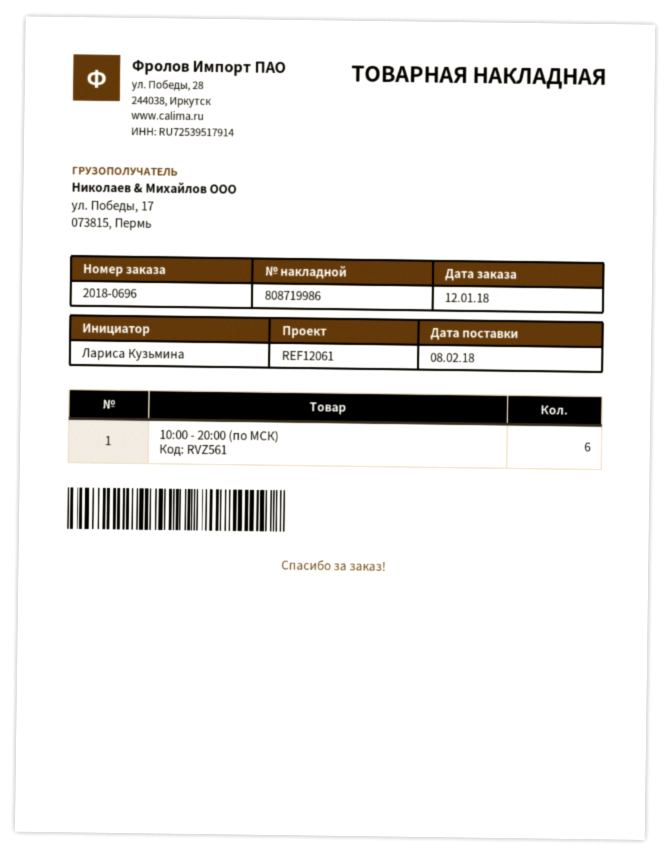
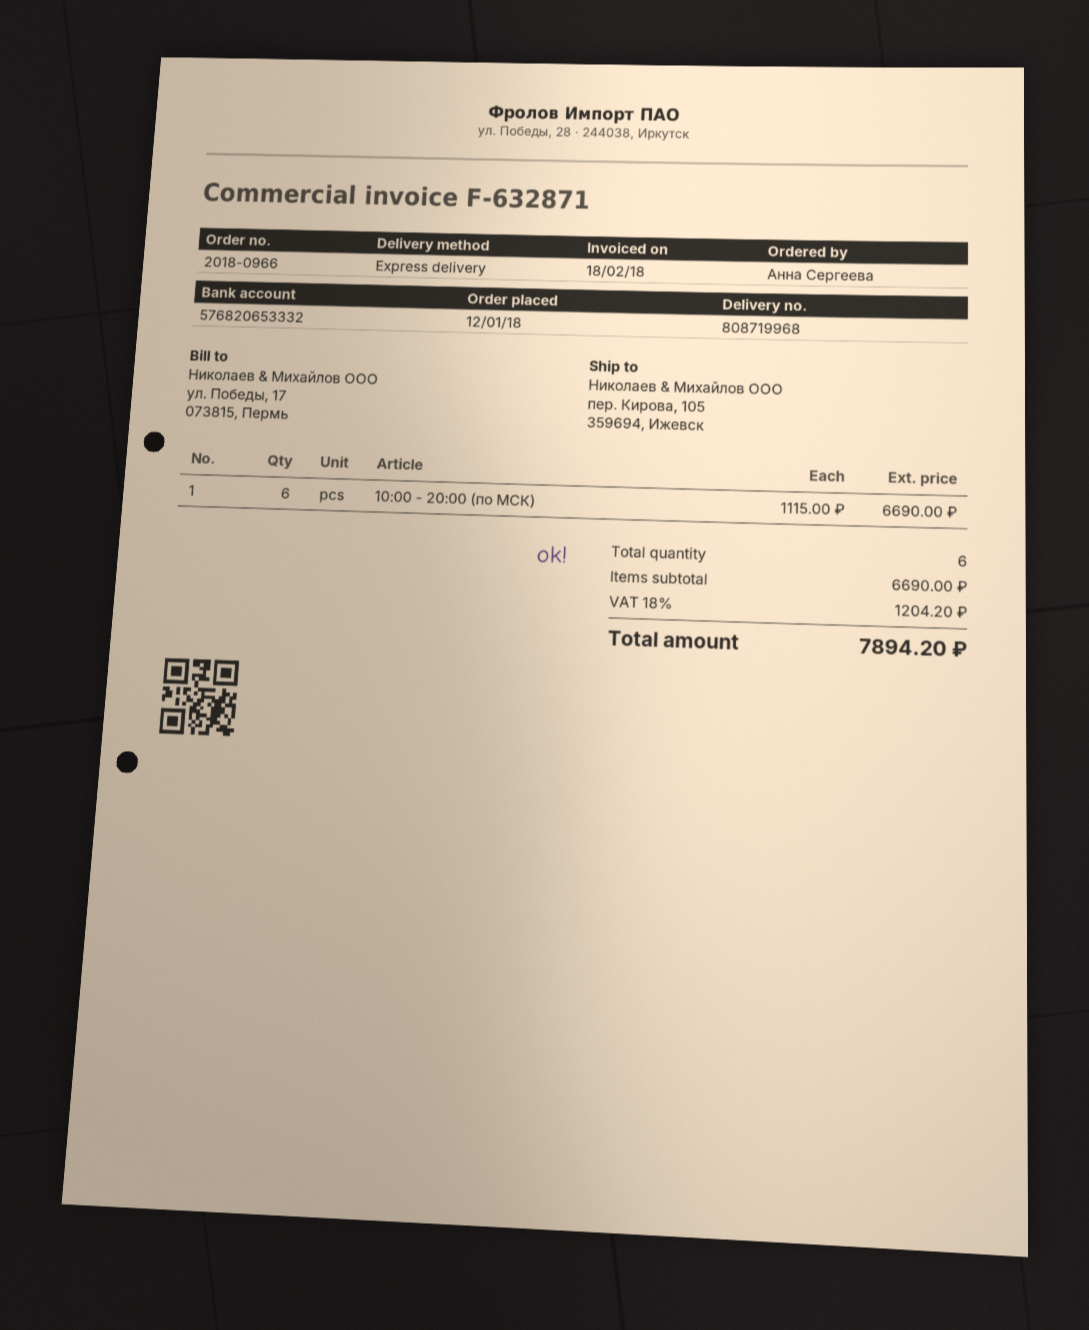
order number: 2018-0696 -> 2018-0966
delivery note number: 808719986 -> 808719968
ordered by: Лариса Кузьмина -> Анна Сергеева
ship to: ул. Победы, 17, 073815, Пермь -> пер. Кирова, 105, 359694, Ижевск

